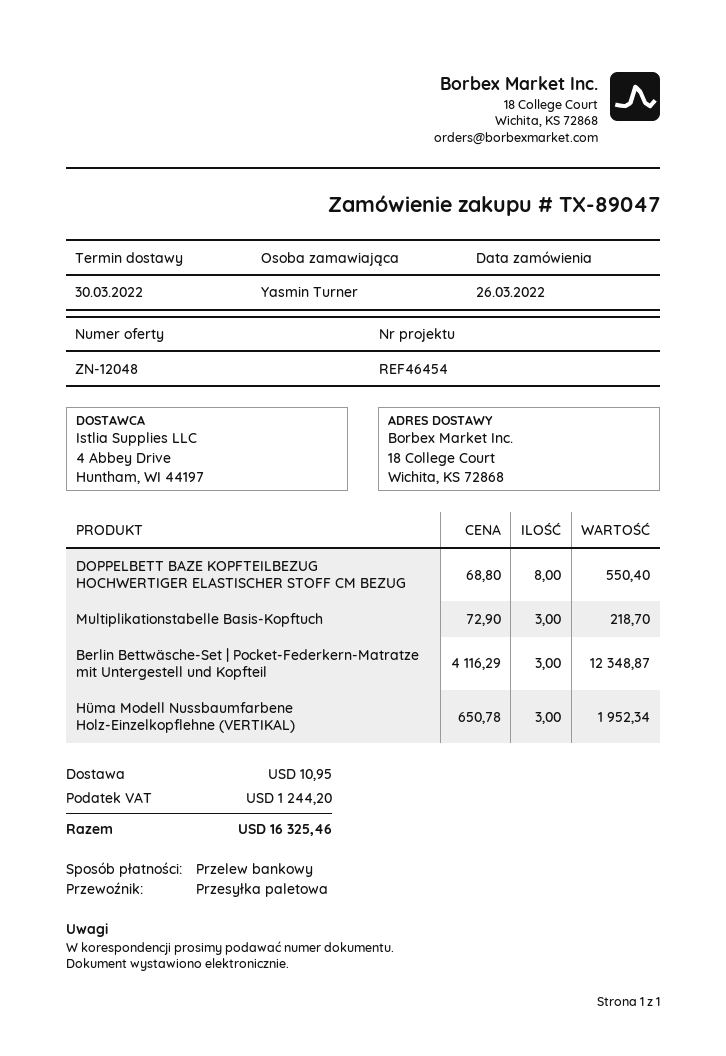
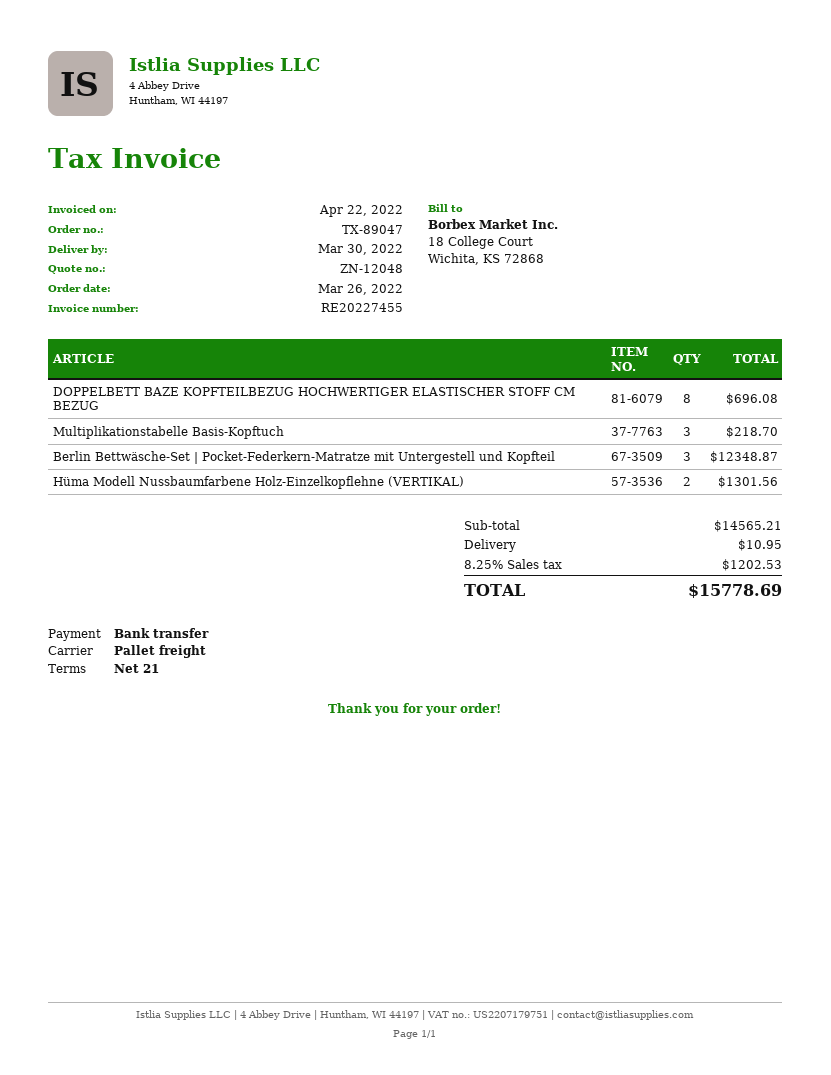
DOPPELBETT BAZE KOPFTEILBEZUG HOCHWERTIGER ELASTISCHER STOFF CM BEZUG: 8 for 550.40 -> 8 for 696.08
Hüma Modell Nussbaumfarbene Holz-Einzelkopflehne (VERTIKAL): 3 for 1952.34 -> 2 for 1301.56
tax: 1244.20 -> 1202.53
total: 16325.46 -> 15778.69

